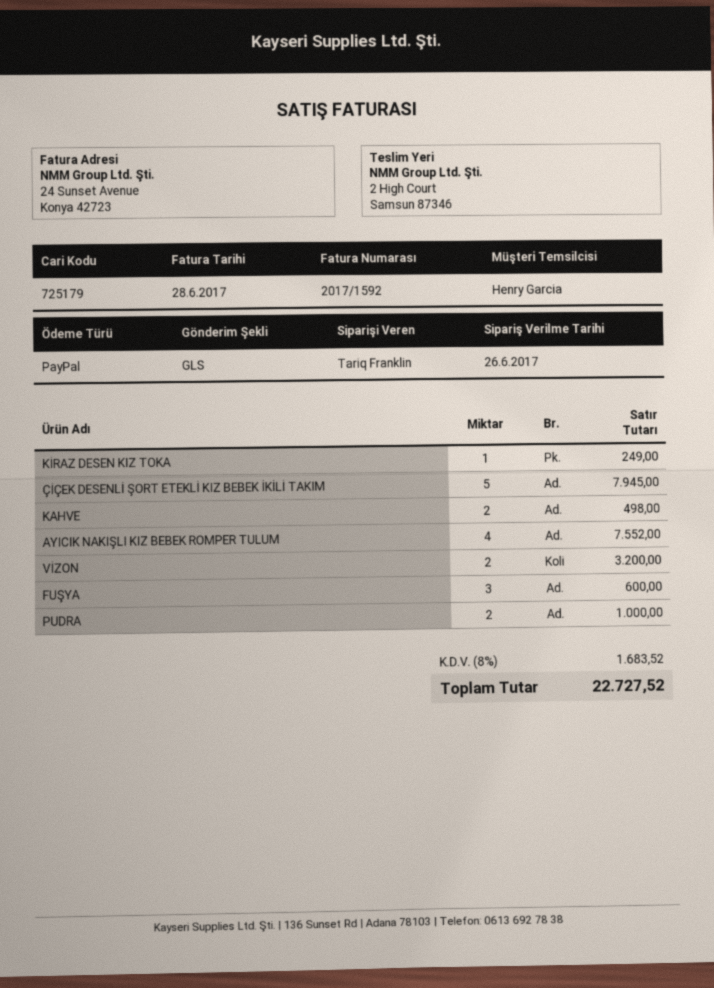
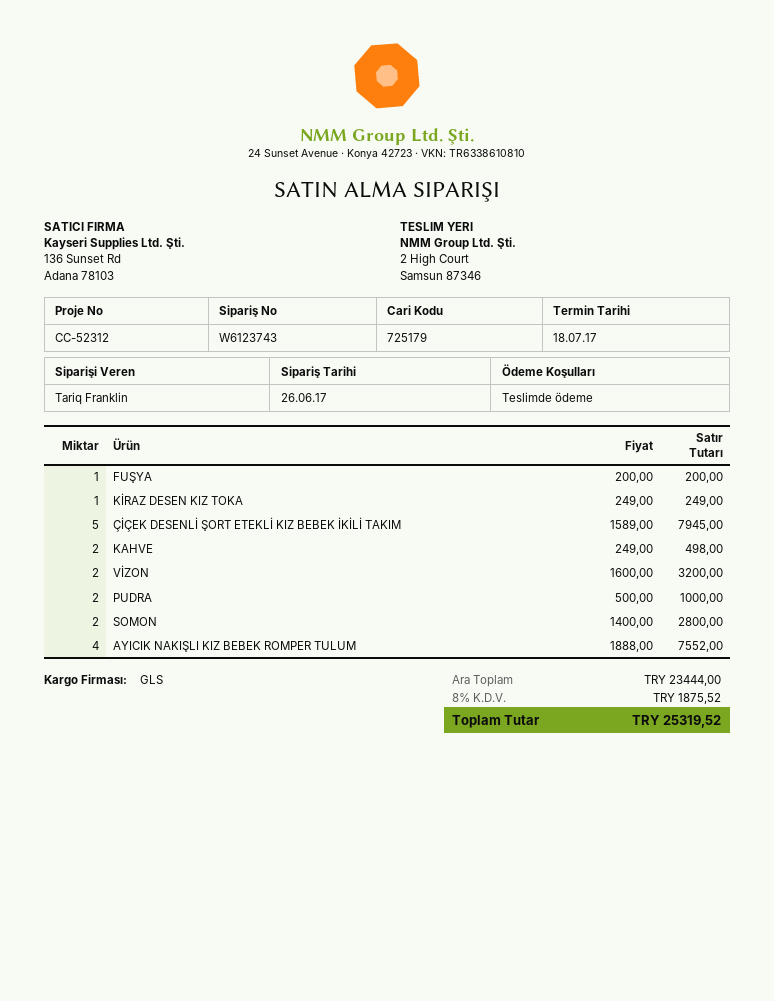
FUŞYA: 3 for 600.00 -> 1 for 200.00
SOMON: none -> 2 for 2800.00
tax: 8% = 1683.52 -> 8% = 1875.52
total: 22727.52 -> 25319.52

